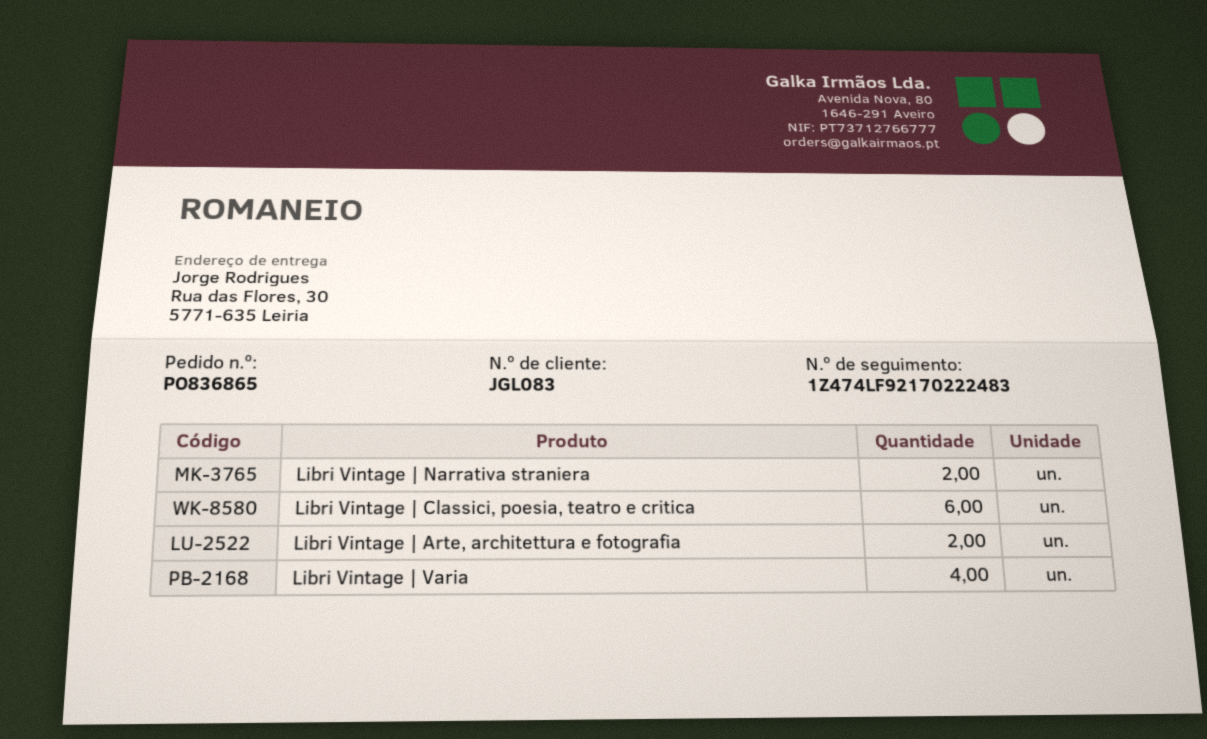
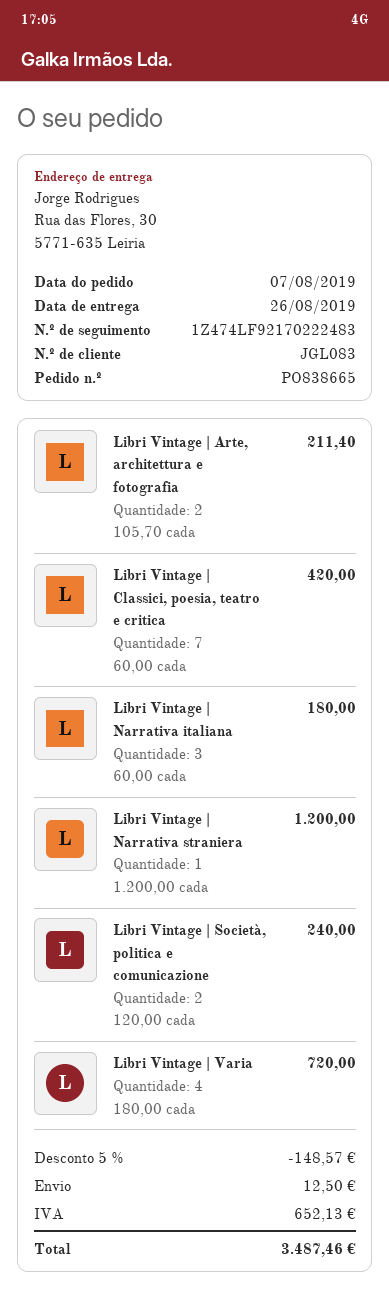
order number: PO836865 -> PO838665
Libri Vintage | Narrativa straniera: 2 -> 1
Libri Vintage | Classici, poesia, teatro e critica: 6 -> 7
Libri Vintage | Narrativa italiana: none -> 3
Libri Vintage | Società, politica e comunicazione: none -> 2

